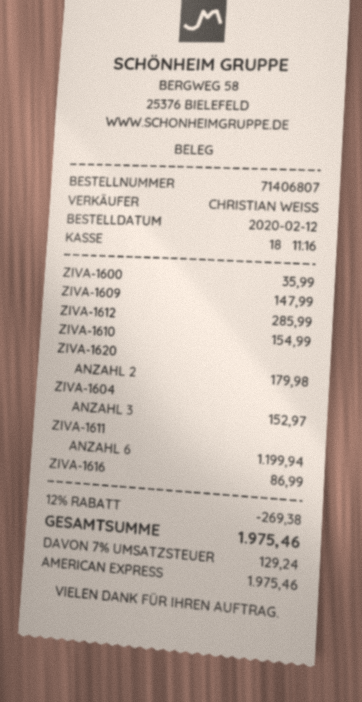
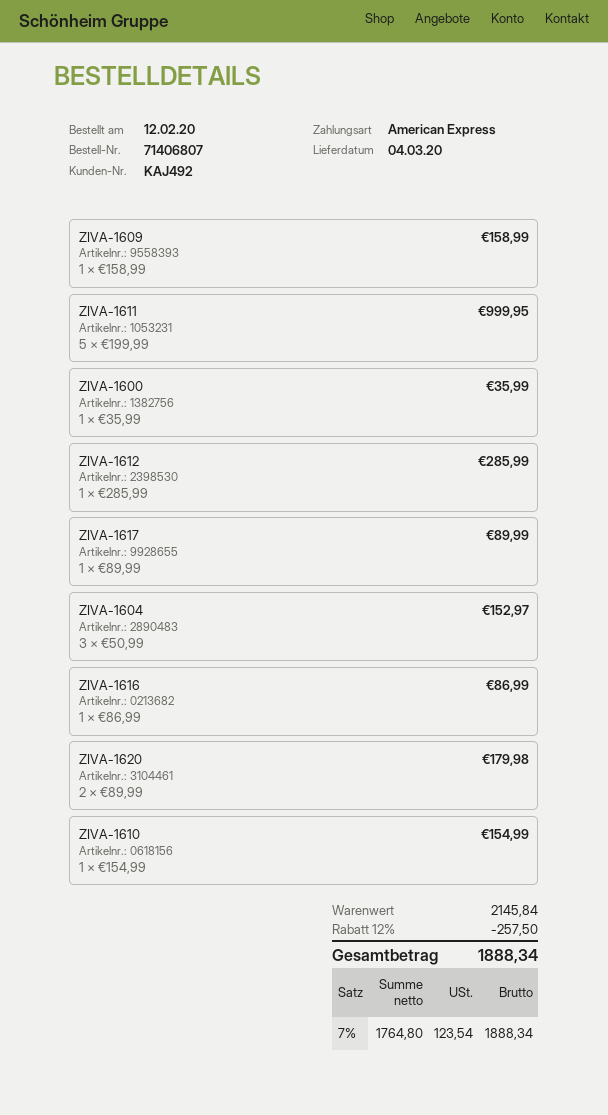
ZIVA-1609: 1 for 147.99 -> 1 for 158.99
ZIVA-1611: 6 for 1199.94 -> 5 for 999.95
ZIVA-1617: none -> 1 for 89.99
discount: 12% = 269.38 -> 12% = 257.50
tax: 7% = 129.24 -> 7% = 123.54
total: 1975.46 -> 1888.34

